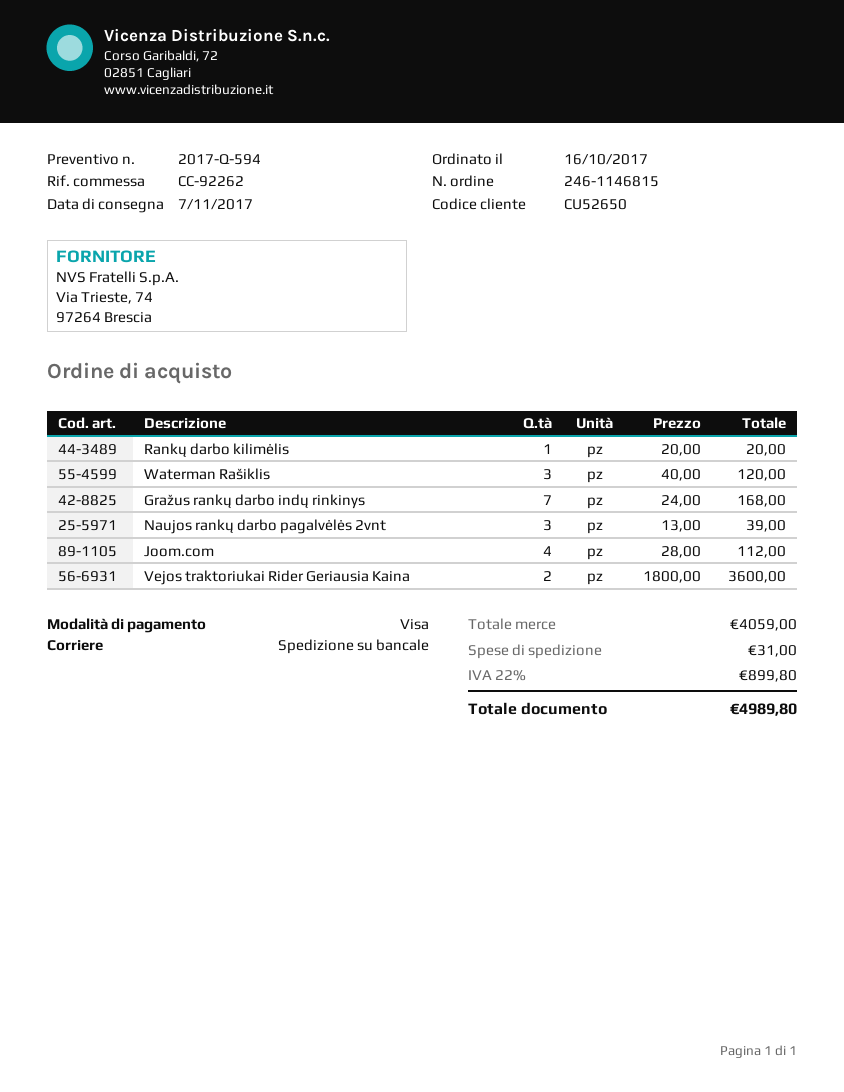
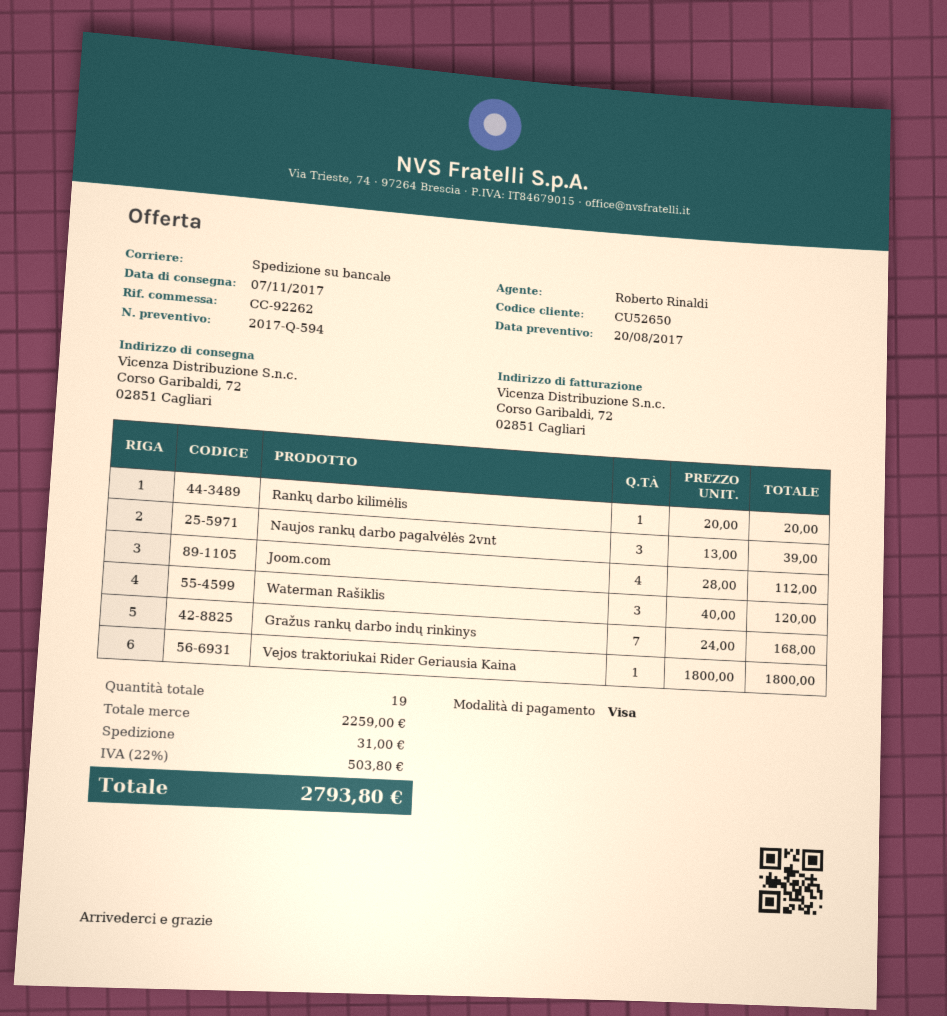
Vejos traktoriukai Rider Geriausia Kaina: 2 x 1800.00 = 3600.00 -> 1 x 1800.00 = 1800.00
subtotal: 4059.00 -> 2259.00
tax: 22% = 899.80 -> 22% = 503.80
total: 4989.80 -> 2793.80

